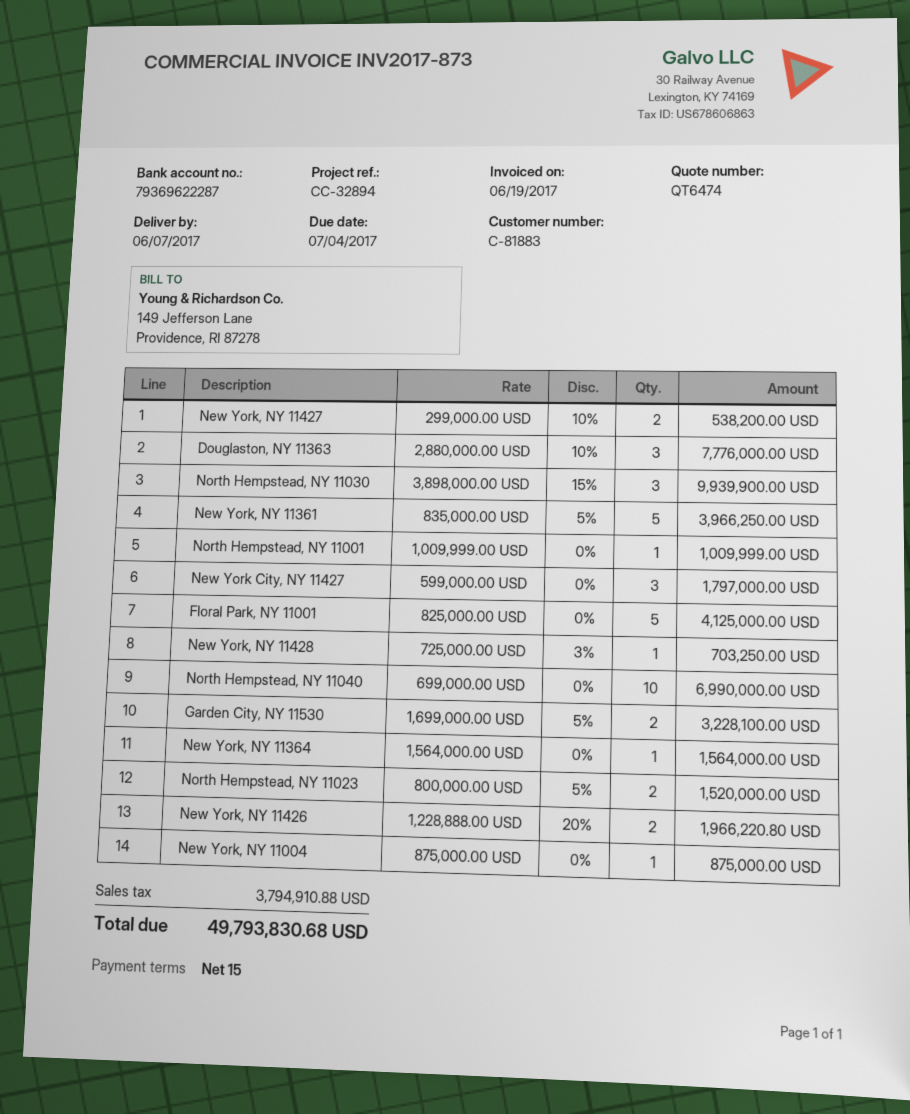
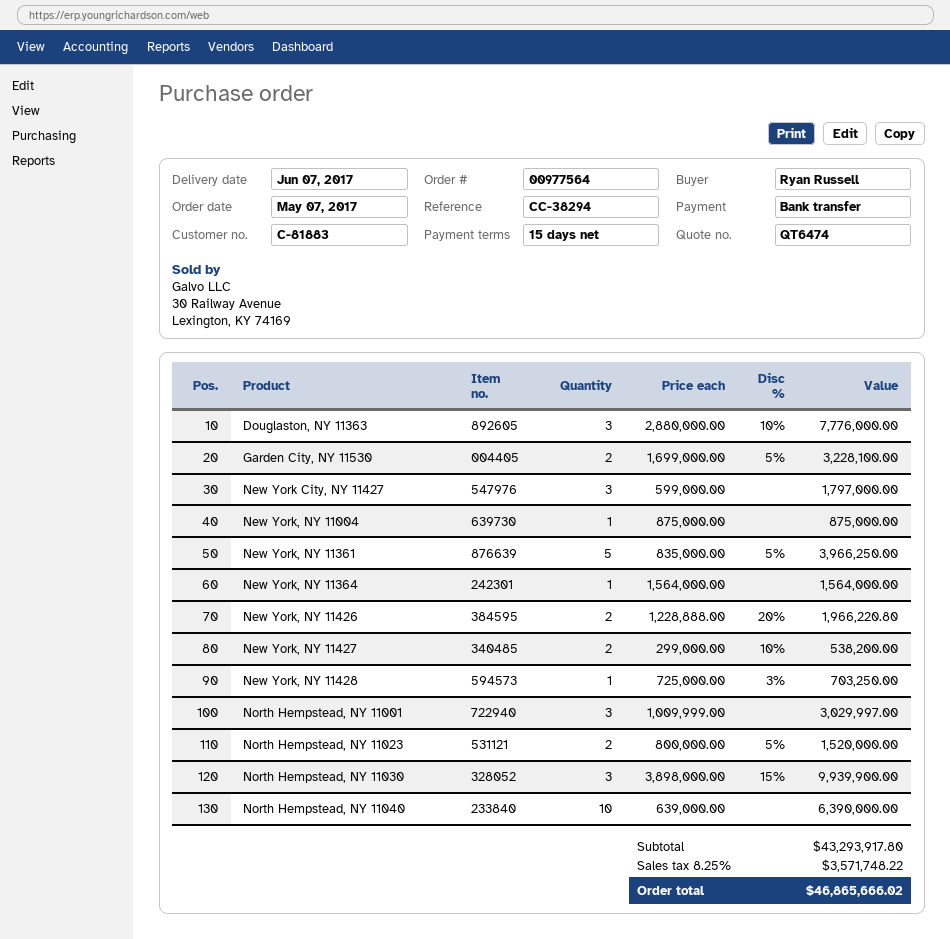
reference: CC-32894 -> CC-38294
North Hempstead, NY 11001: 1 x 1009999.00 = 1009999.00 -> 3 x 1009999.00 = 3029997.00
Floral Park, NY 11001: 5 x 825000.00 = 4125000.00 -> none
North Hempstead, NY 11040: 10 x 699000.00 = 6990000.00 -> 10 x 639000.00 = 6390000.00
tax: 3794910.88 -> 3571748.22
total: 49793830.68 -> 46865666.02

